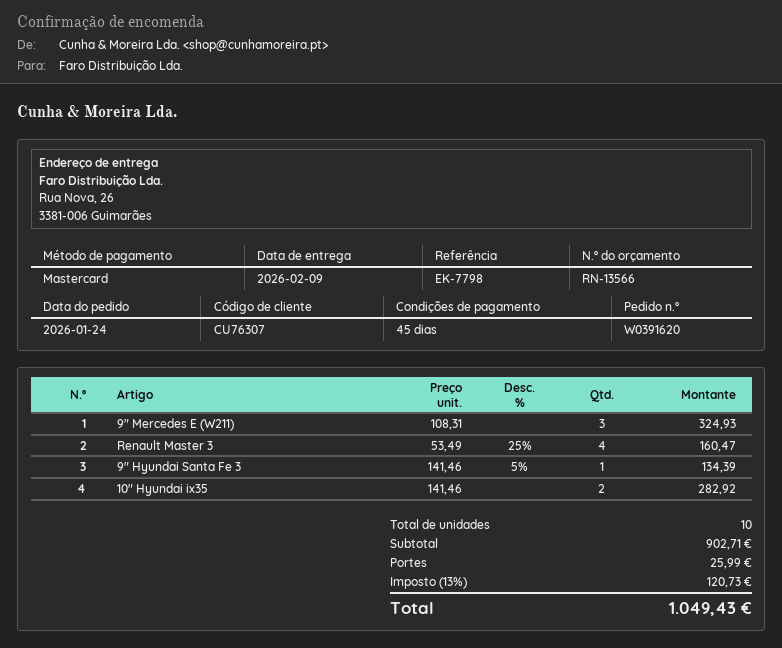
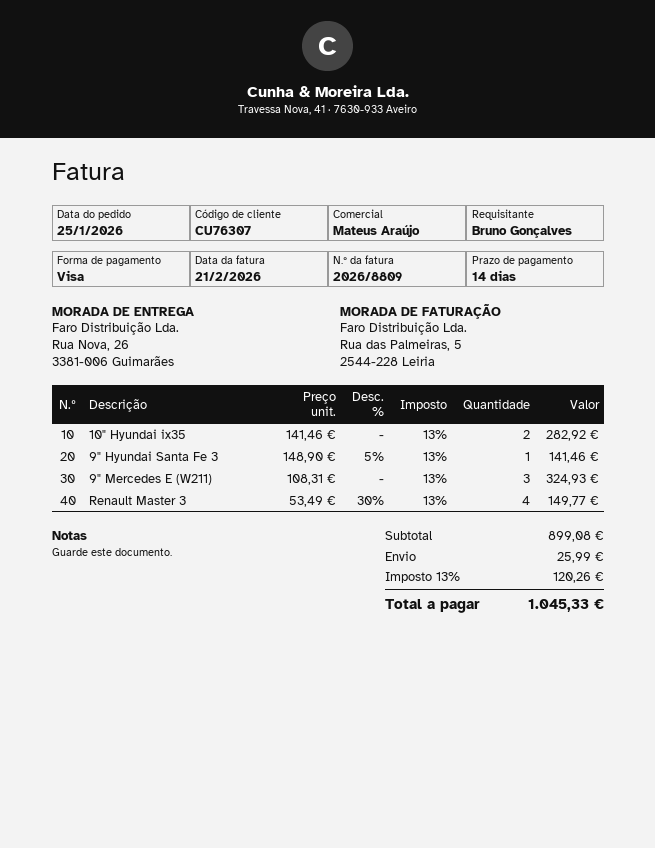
order date: 2026-01-24 -> 2026-01-25
payment terms: 45 days -> 14 days
payment method: Mastercard -> Visa
Renault Master 3: 4 x 53.49 - 25% = 160.47 -> 4 x 53.49 - 30% = 149.77
9" Hyundai Santa Fe 3: 1 x 141.46 - 5% = 134.39 -> 1 x 148.90 - 5% = 141.46
subtotal: 902.71 -> 899.08
tax: 13% = 120.73 -> 13% = 120.26
total: 1049.43 -> 1045.33

